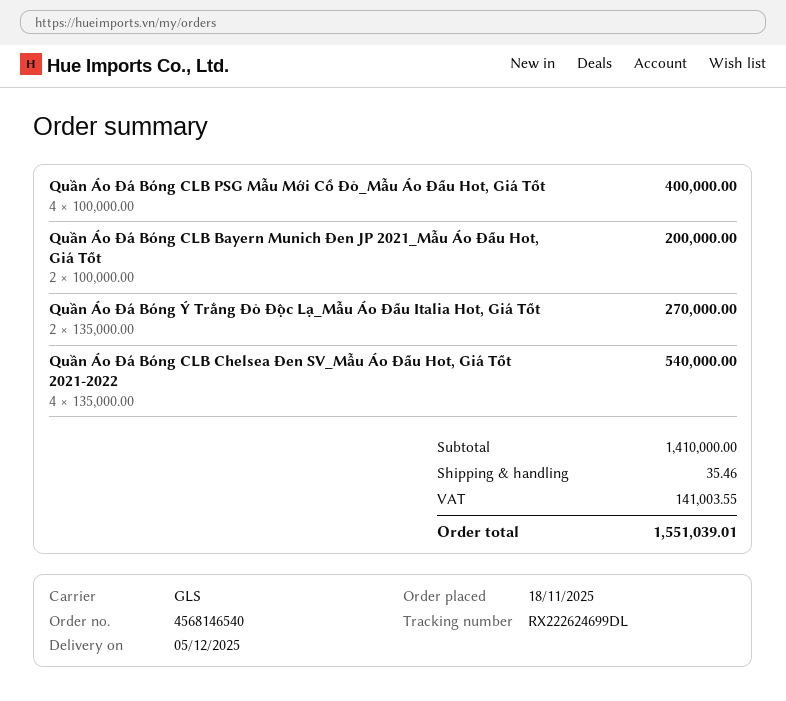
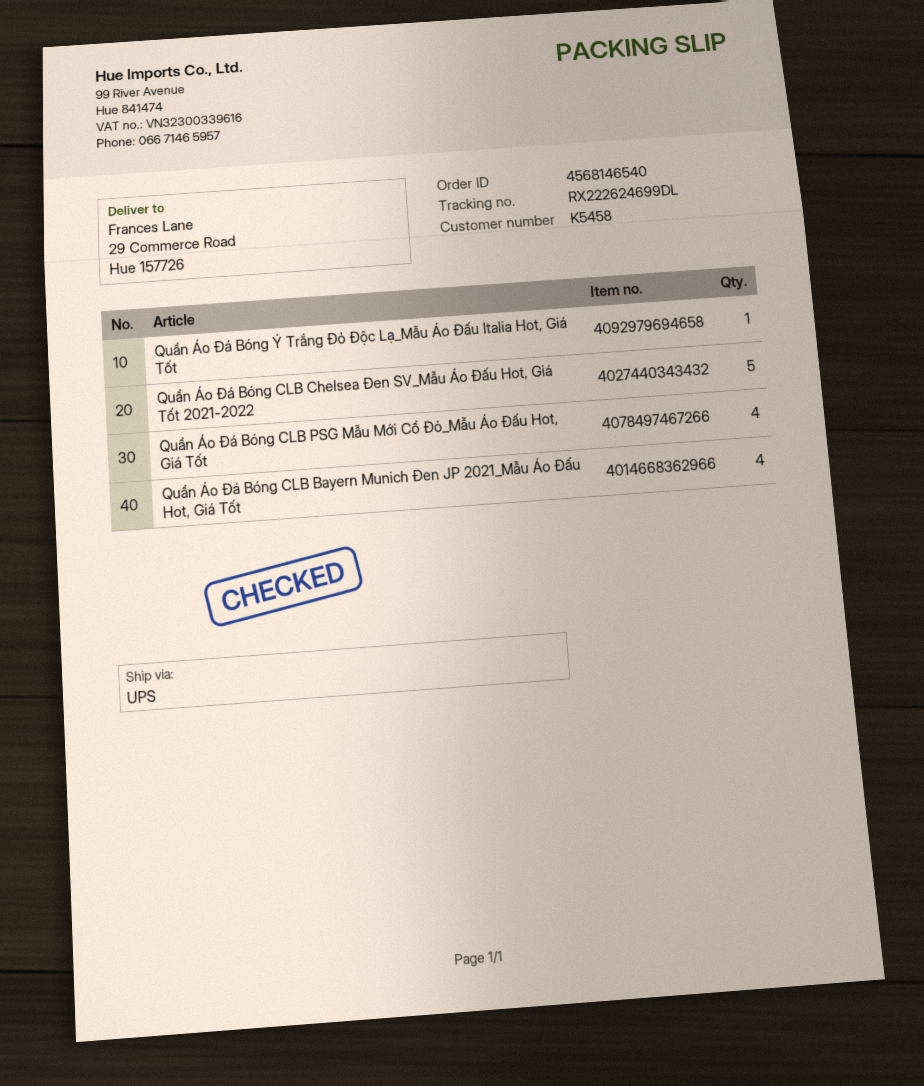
shipping method: GLS -> UPS
Quần Áo Đá Bóng CLB Bayern Munich Đen JP 2021_Mẫu Áo Đấu Hot, Giá Tốt: 2 -> 4
Quần Áo Đá Bóng Ý Trắng Đỏ Độc Lạ_Mẫu Áo Đấu Italia Hot, Giá Tốt: 2 -> 1
Quần Áo Đá Bóng CLB Chelsea Đen SV_Mẫu Áo Đấu Hot, Giá Tốt 2021-2022: 4 -> 5

